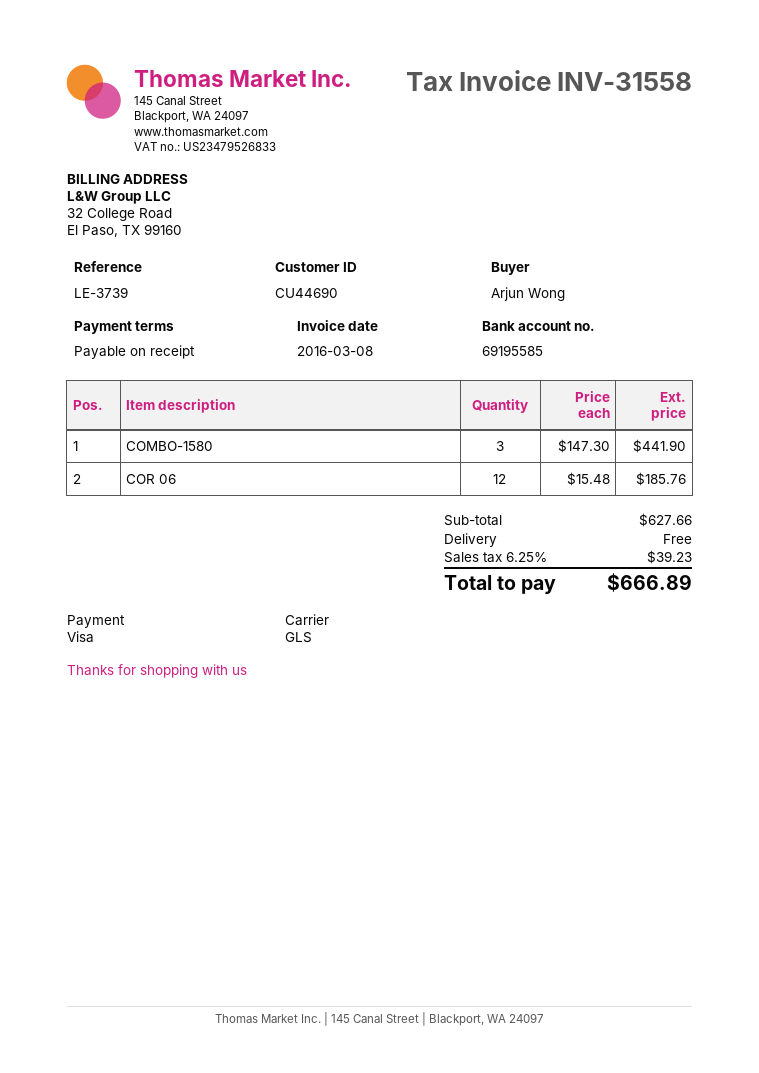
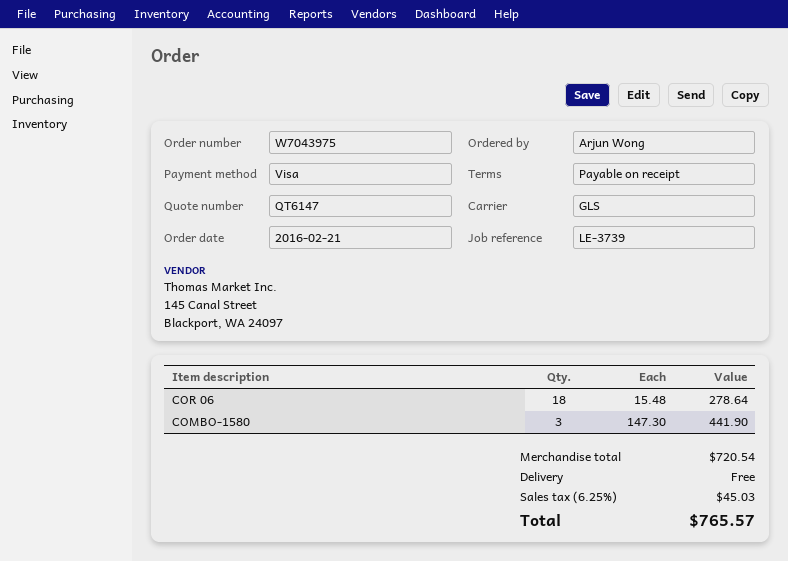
COR 06: 12 x 15.48 = 185.76 -> 18 x 15.48 = 278.64
subtotal: 627.66 -> 720.54
tax: 6.25% = 39.23 -> 6.25% = 45.03
total: 666.89 -> 765.57

